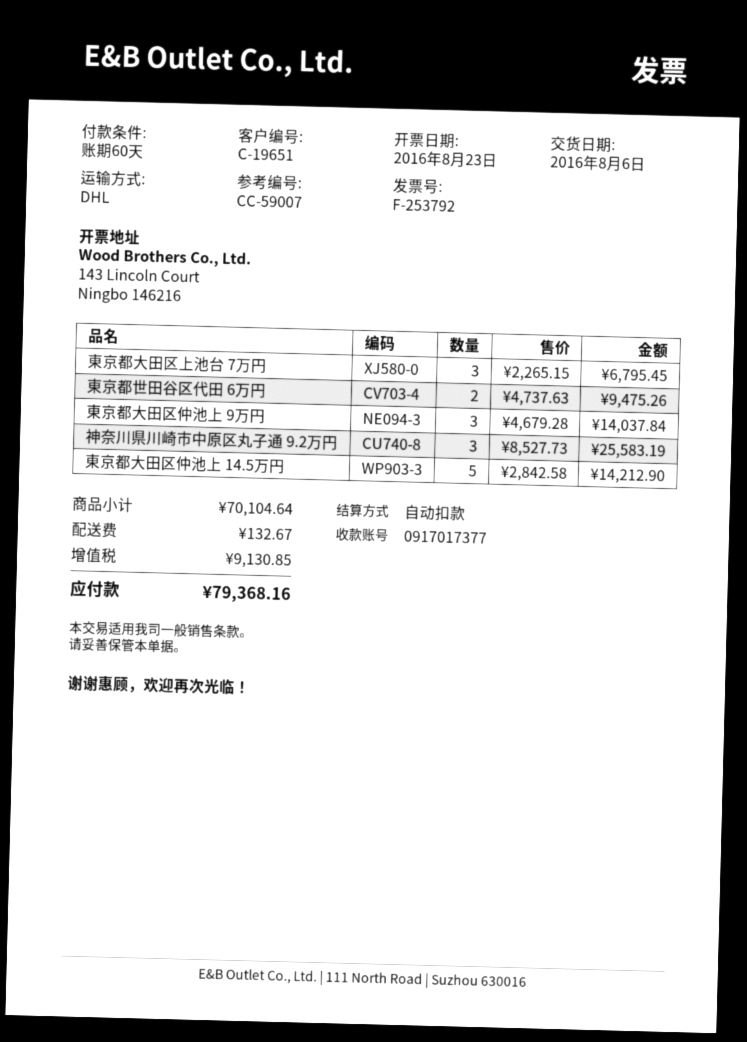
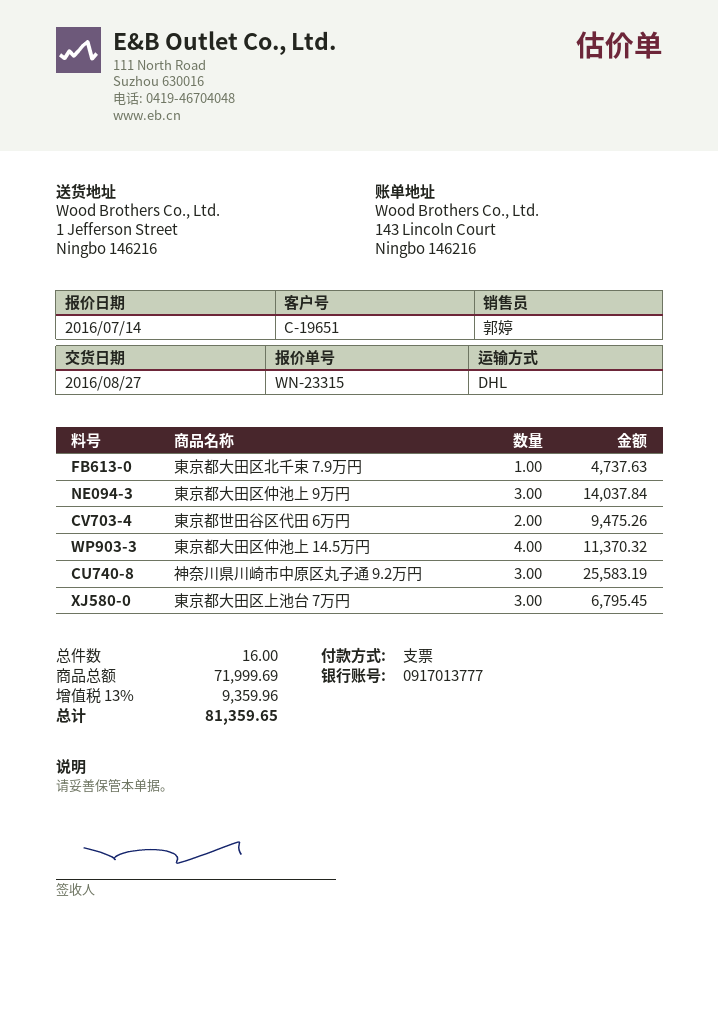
delivery date: 2016-08-06 -> 2016-08-27
payment method: direct debit -> cheque
bank account: 0917017377 -> 0917013777
東京都大田区仲池上 14.5万円: 5 for 14212.90 -> 4 for 11370.32
東京都大田区北千束 7.9万円: none -> 1 for 4737.63
subtotal: 70104.64 -> 71999.69
shipping: 132.67 -> none
tax: 9130.85 -> 9359.96
total: 79368.16 -> 81359.65

